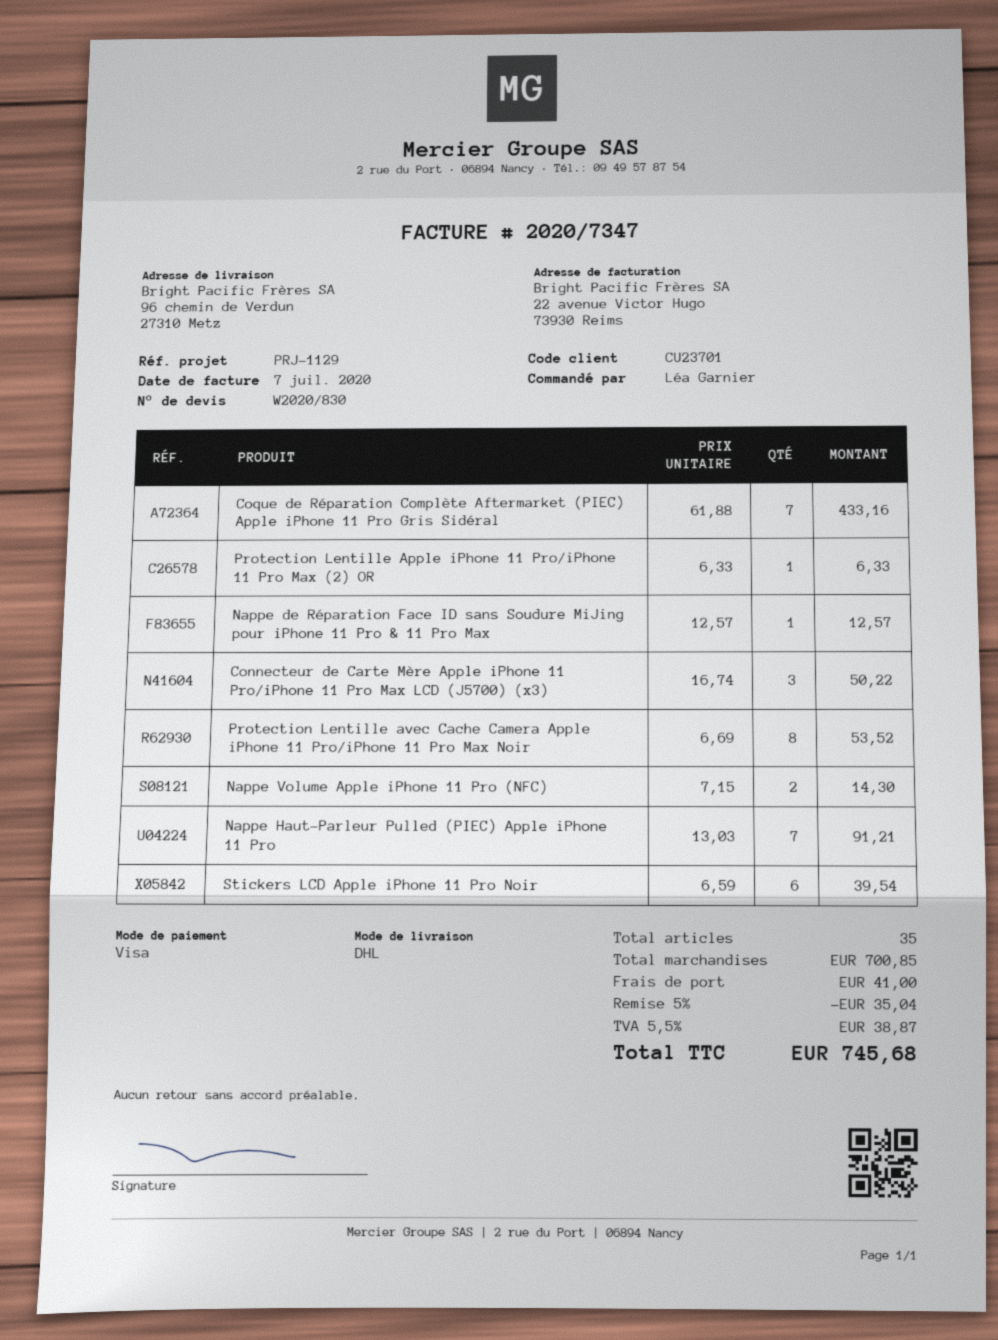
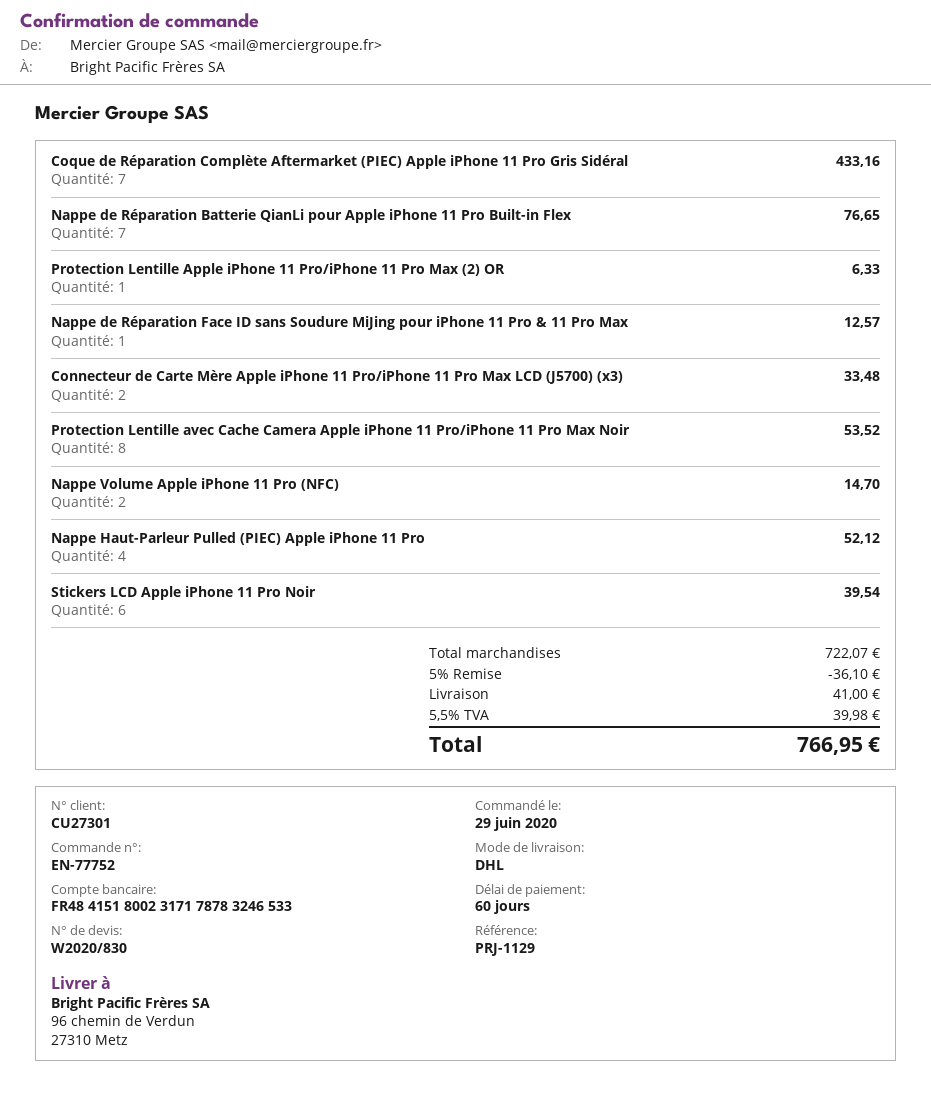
customer number: CU23701 -> CU27301
Connecteur de Carte Mère Apple iPhone 11 Pro/iPhone 11 Pro Max LCD (J5700) (x3): 3 for 50.22 -> 2 for 33.48
Nappe Volume Apple iPhone 11 Pro (NFC): 2 for 14.30 -> 2 for 14.70
Nappe Haut-Parleur Pulled (PIEC) Apple iPhone 11 Pro: 7 for 91.21 -> 4 for 52.12
Nappe de Réparation Batterie QianLi pour Apple iPhone 11 Pro Built-in Flex: none -> 7 for 76.65
subtotal: 700.85 -> 722.07
discount: 5% = 35.04 -> 5% = 36.10
tax: 5.5% = 38.87 -> 5.5% = 39.98
total: 745.68 -> 766.95

